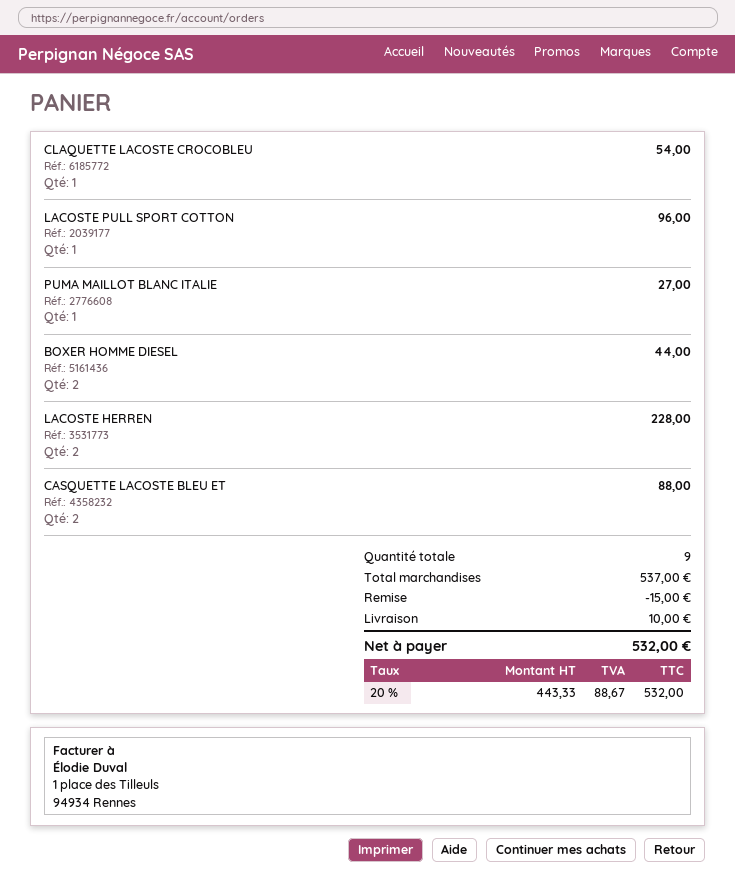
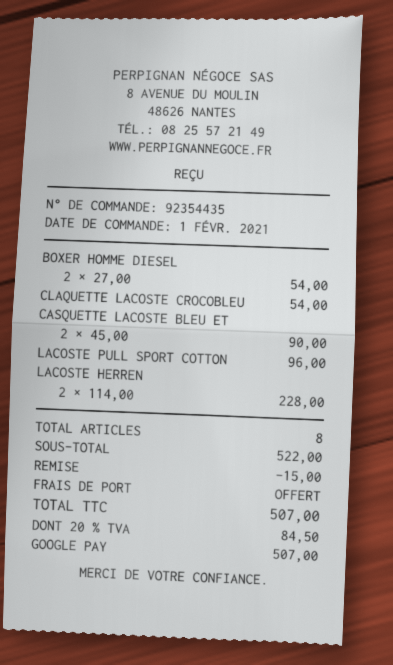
PUMA MAILLOT BLANC ITALIE: 1 for 27.00 -> none
BOXER HOMME DIESEL: 2 for 44.00 -> 2 for 54.00
CASQUETTE LACOSTE BLEU ET: 2 for 88.00 -> 2 for 90.00
total quantity: 9 -> 8
subtotal: 537.00 -> 522.00
shipping: 10.00 -> 0.00
tax: 20% = 88.67 -> 20% = 84.50
total: 532.00 -> 507.00

